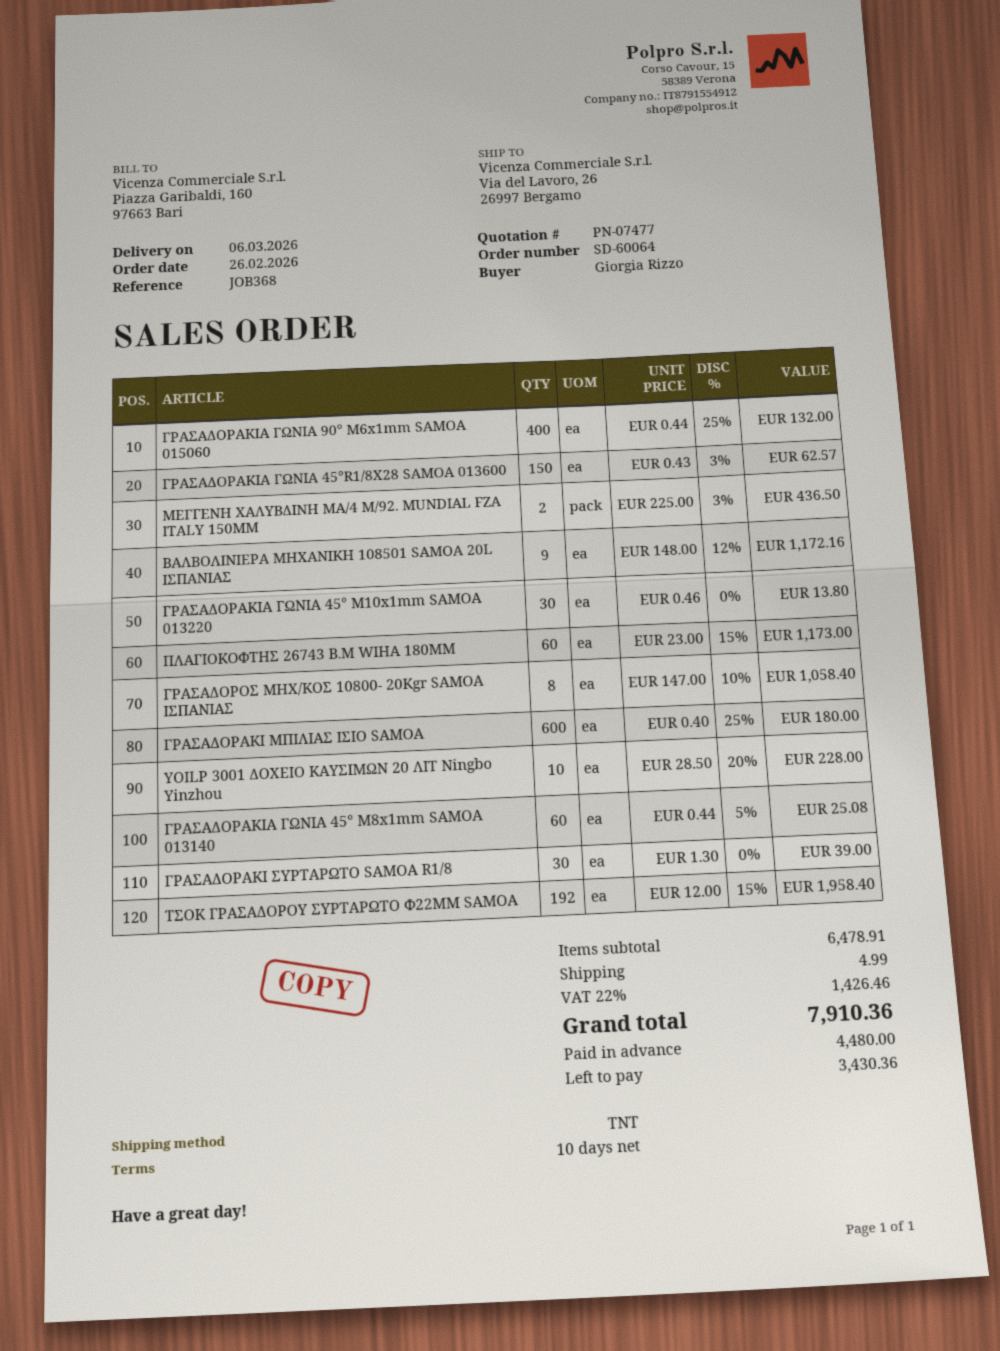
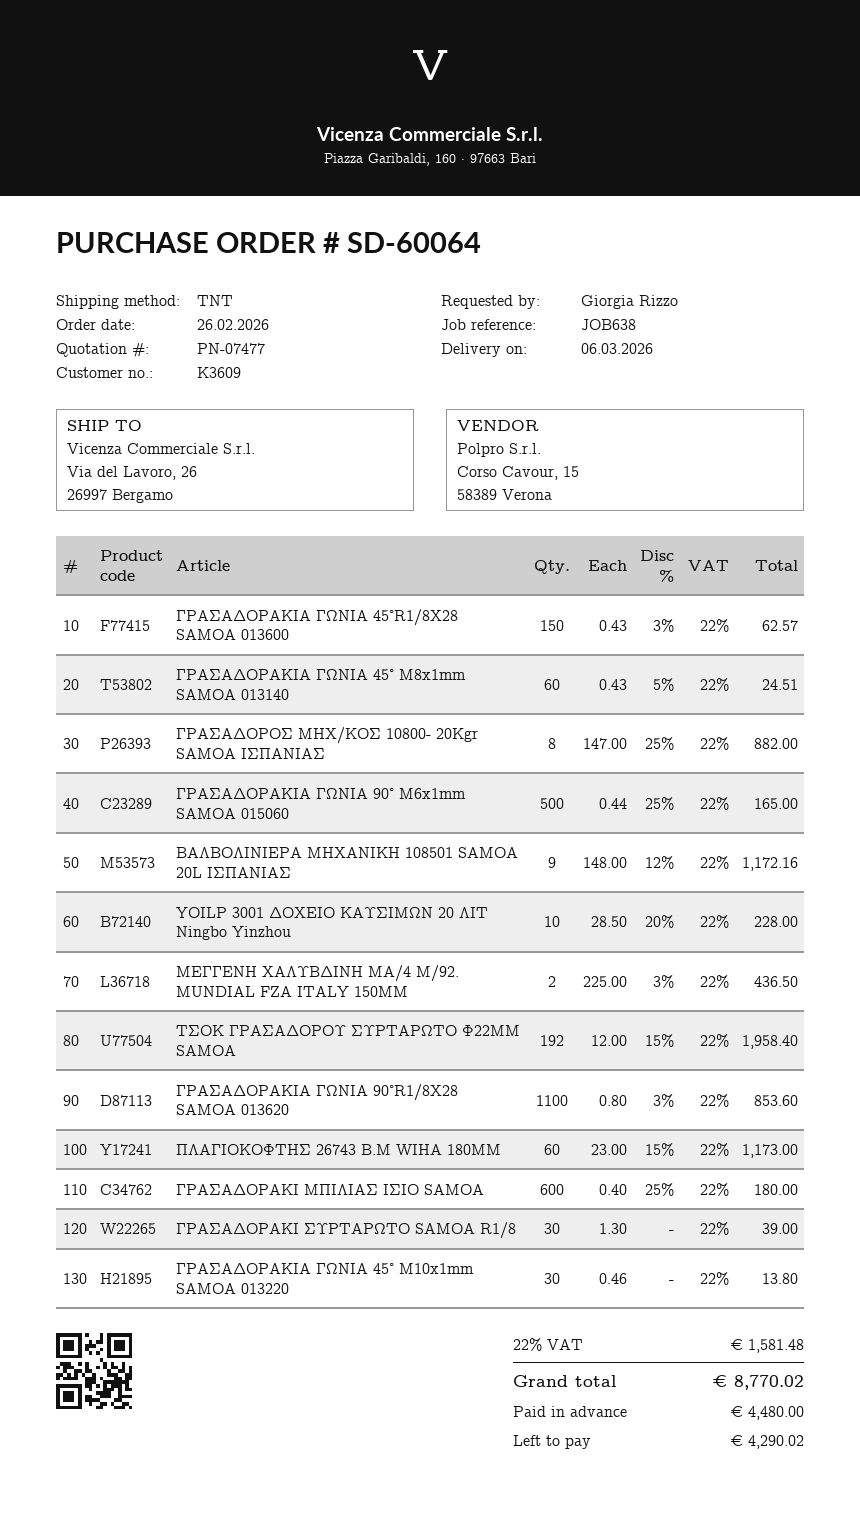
reference: JOB368 -> JOB638
ΓΡΑΣΑΔΟΡΑΚΙΑ ΓΩΝΙΑ 90° M6x1mm SAMOA 015060: 400 x 0.44 - 25% = 132.00 -> 500 x 0.44 - 25% = 165.00
ΓΡΑΣΑΔΟΡΟΣ ΜΗΧ/ΚΟΣ 10800- 20Κgr SAMOA ΙΣΠΑΝΙΑΣ: 8 x 147.00 - 10% = 1058.40 -> 8 x 147.00 - 25% = 882.00
ΓΡΑΣΑΔΟΡΑΚΙΑ ΓΩΝΙΑ 45° M8x1mm SAMOA 013140: 60 x 0.44 - 5% = 25.08 -> 60 x 0.43 - 5% = 24.51
ΓΡΑΣΑΔΟΡΑΚΙΑ ΓΩΝΙΑ 90°R1/8X28 SAMOA 013620: none -> 1100 x 0.80 - 3% = 853.60
shipping: 4.99 -> none
tax: 22% = 1426.46 -> 22% = 1581.48
total: 7910.36 -> 8770.02
balance: 3430.36 -> 4290.02

